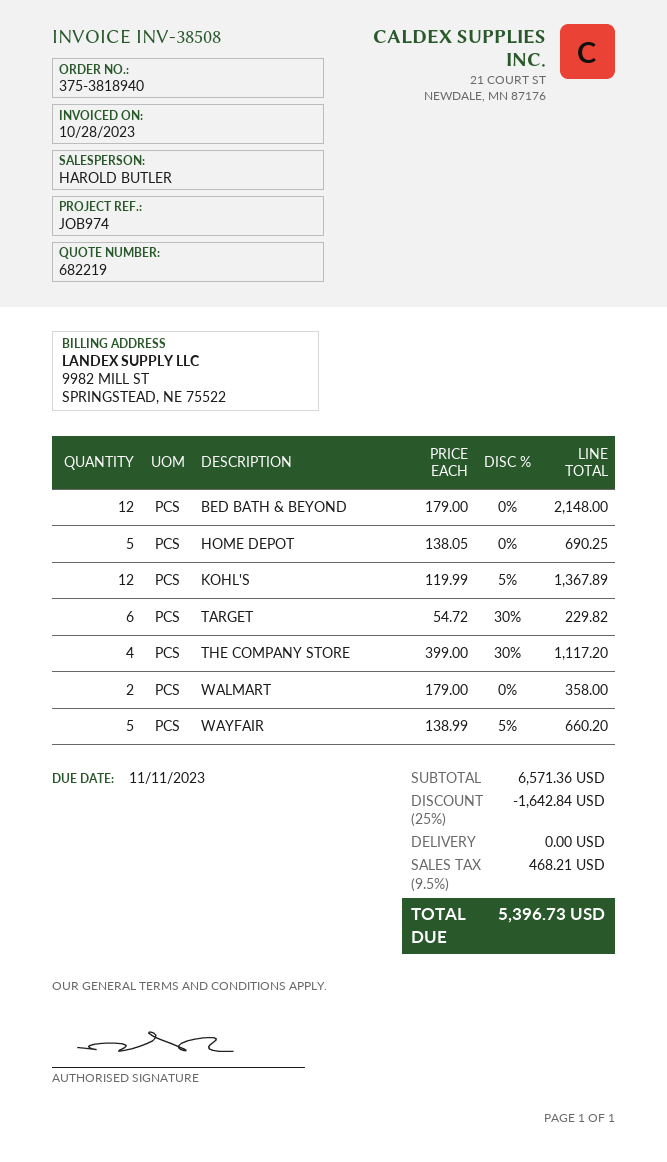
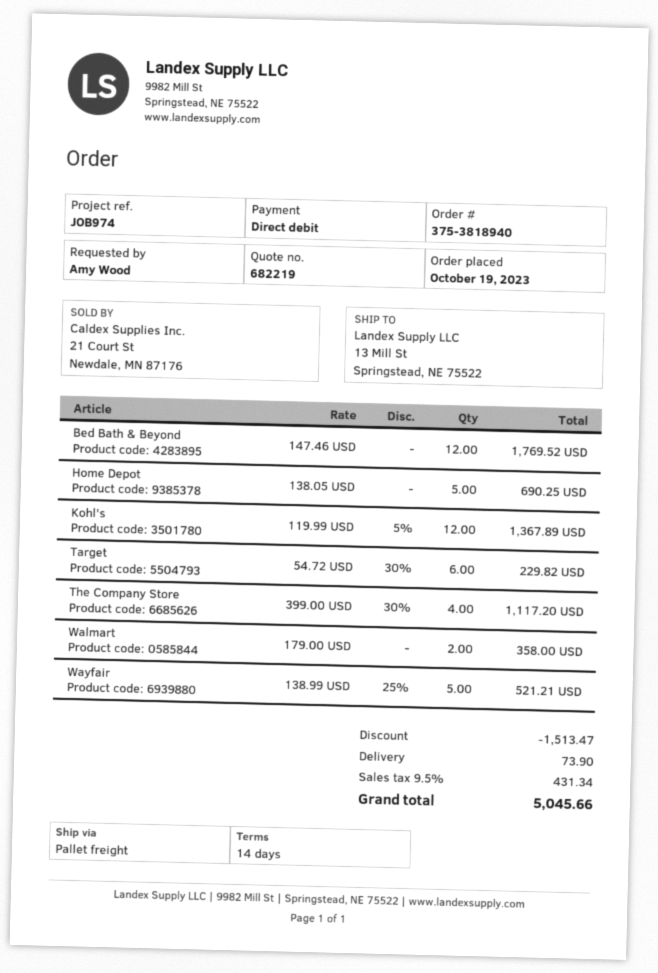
BED BATH & BEYOND: 12 x 179.00 = 2148.00 -> 12 x 147.46 = 1769.52
WAYFAIR: 5 x 138.99 - 5% = 660.20 -> 5 x 138.99 - 25% = 521.21
discount: 1642.84 -> 1513.47
shipping: 0.00 -> 73.90
tax: 9.5% = 468.21 -> 9.5% = 431.34
total: 5396.73 -> 5045.66

